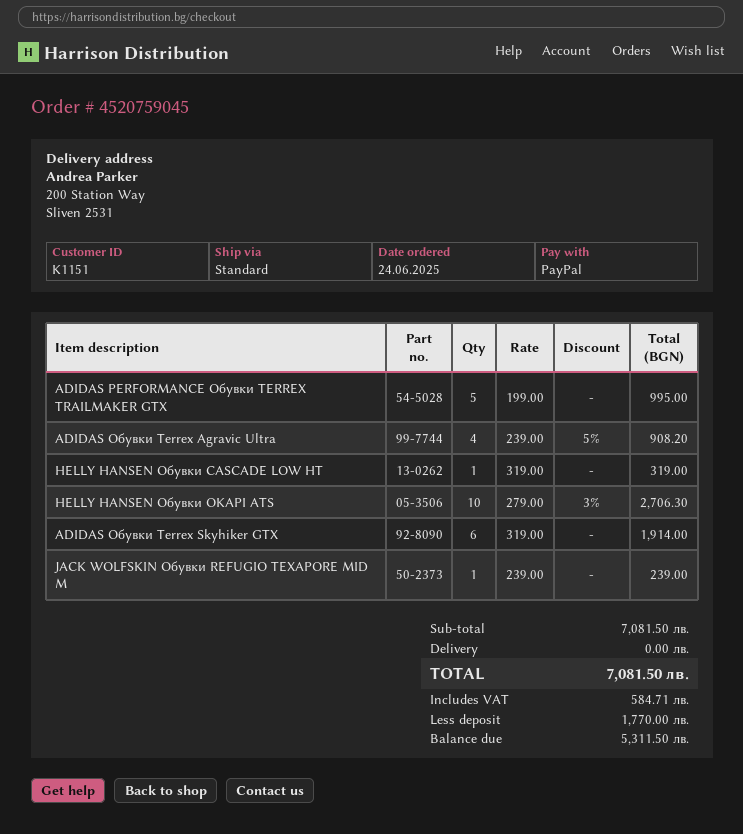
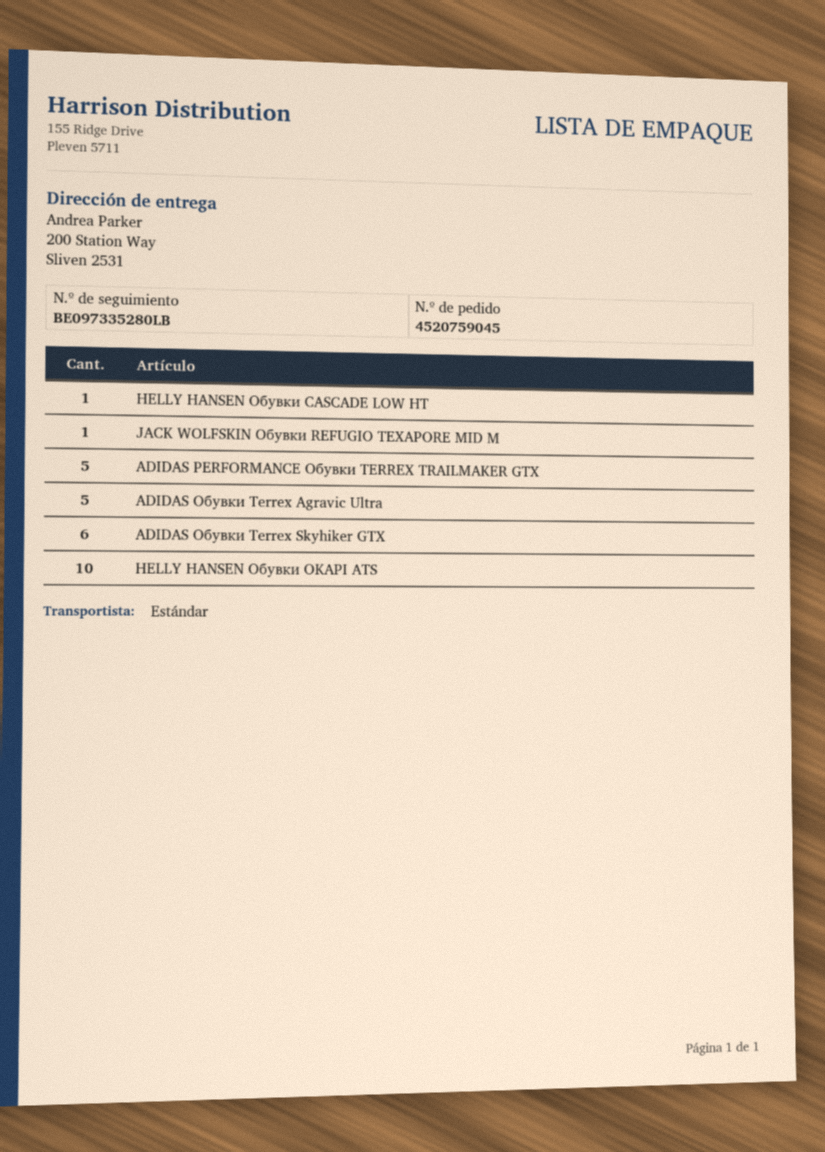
ADIDAS Обувки Terrex Agravic Ultra: 4 -> 5

